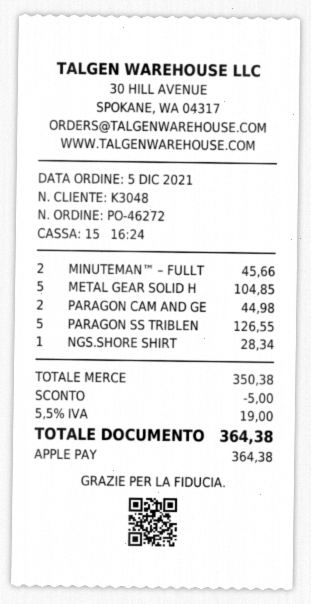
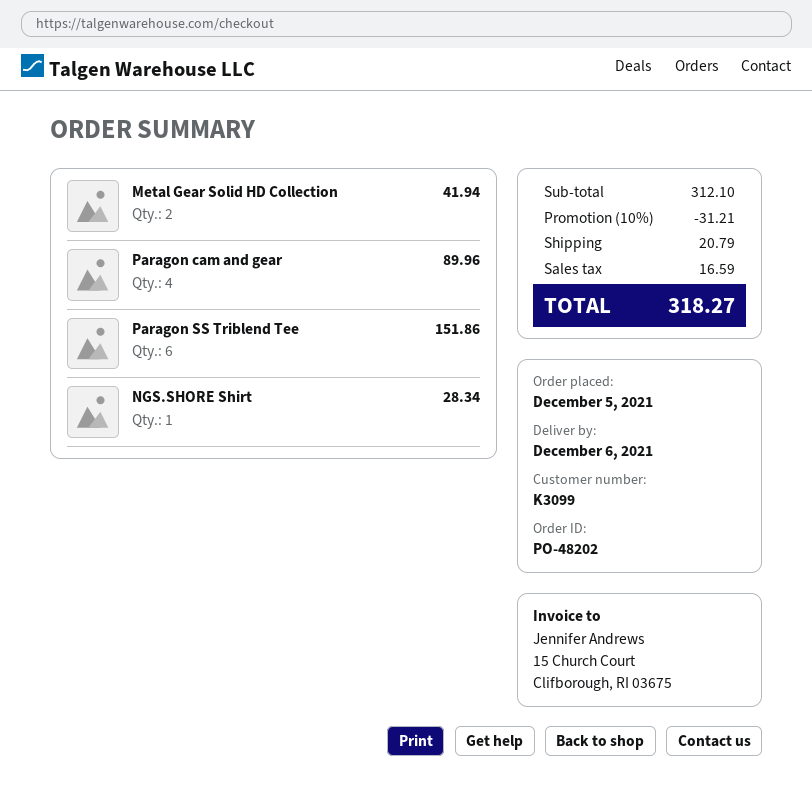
order number: PO-46272 -> PO-48202
customer number: K3048 -> K3099
MINUTEMAN™ – FULLT: 2 for 45.66 -> none
METAL GEAR SOLID H: 5 for 104.85 -> 2 for 41.94
PARAGON CAM AND GE: 2 for 44.98 -> 4 for 89.96
PARAGON SS TRIBLEN: 5 for 126.55 -> 6 for 151.86
subtotal: 350.38 -> 312.10
discount: 5.00 -> 31.21
shipping: none -> 20.79
tax: 19.00 -> 16.59
total: 364.38 -> 318.27

